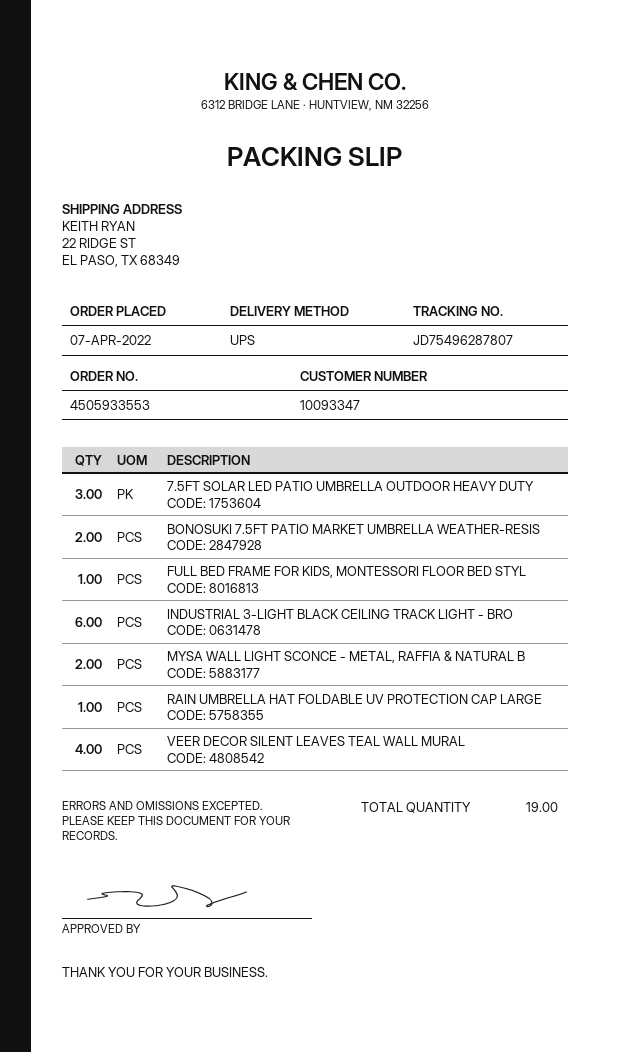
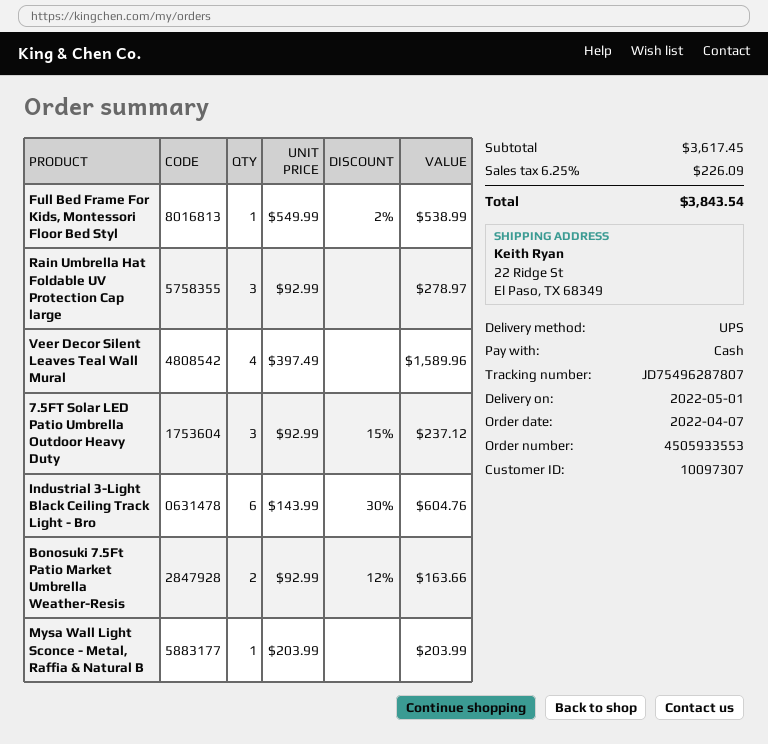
customer number: 10093347 -> 10097307
MYSA WALL LIGHT SCONCE - METAL, RAFFIA & NATURAL B: 2 -> 1
RAIN UMBRELLA HAT FOLDABLE UV PROTECTION CAP LARGE: 1 -> 3

